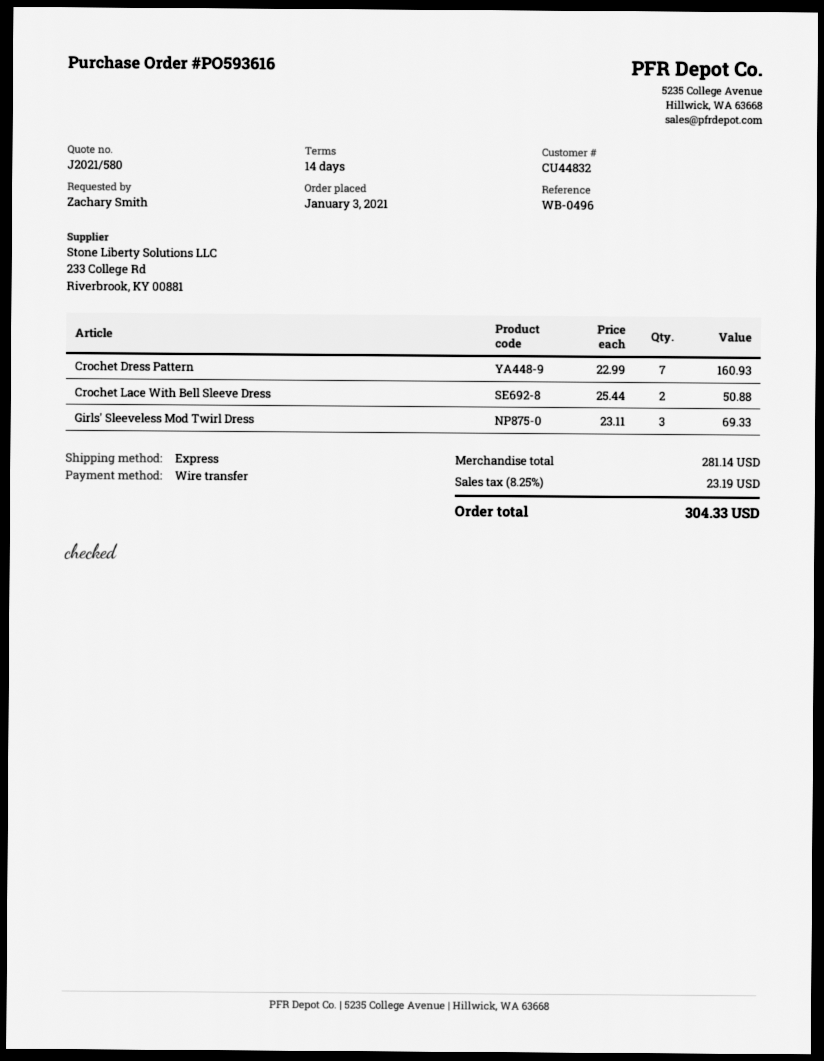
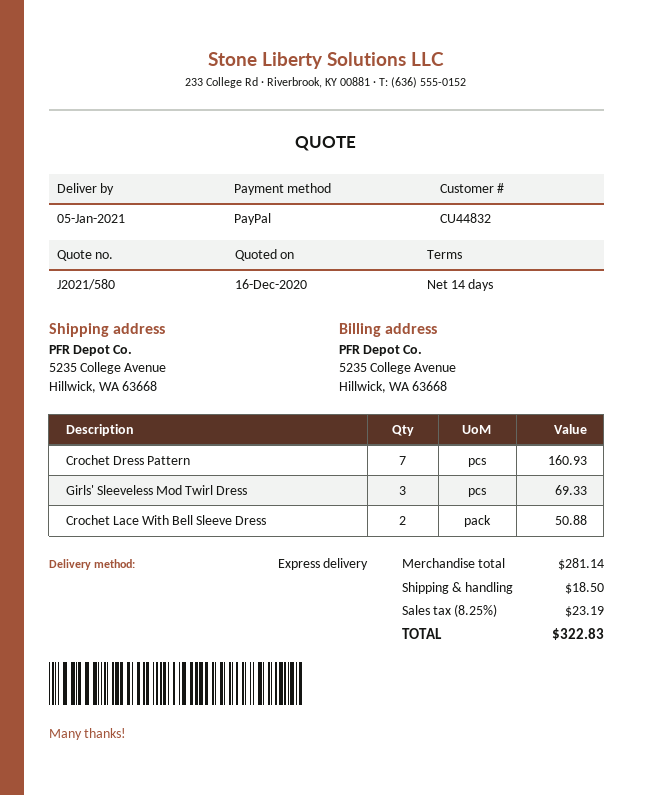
payment method: bank transfer -> PayPal
shipping: none -> 18.50
total: 304.33 -> 322.83

